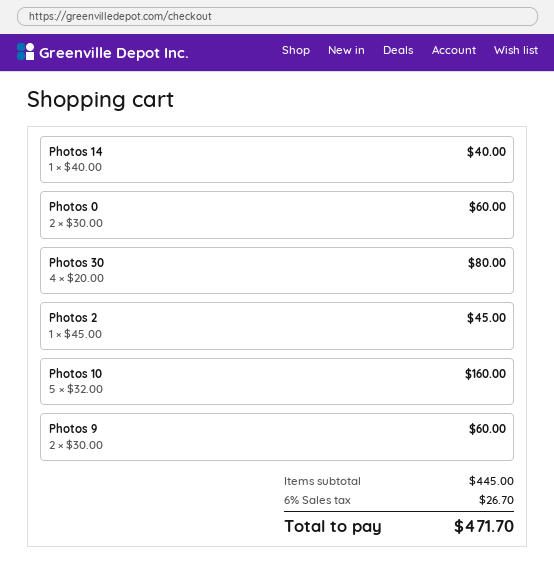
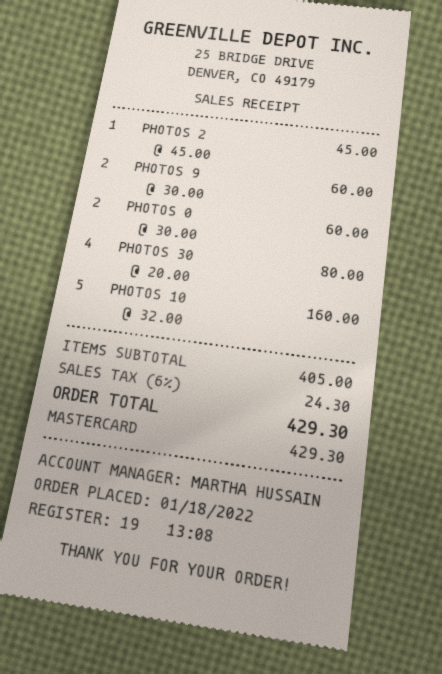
Photos 14: 1 x 40.00 = 40.00 -> none
subtotal: 445.00 -> 405.00
tax: 6% = 26.70 -> 6% = 24.30
total: 471.70 -> 429.30

